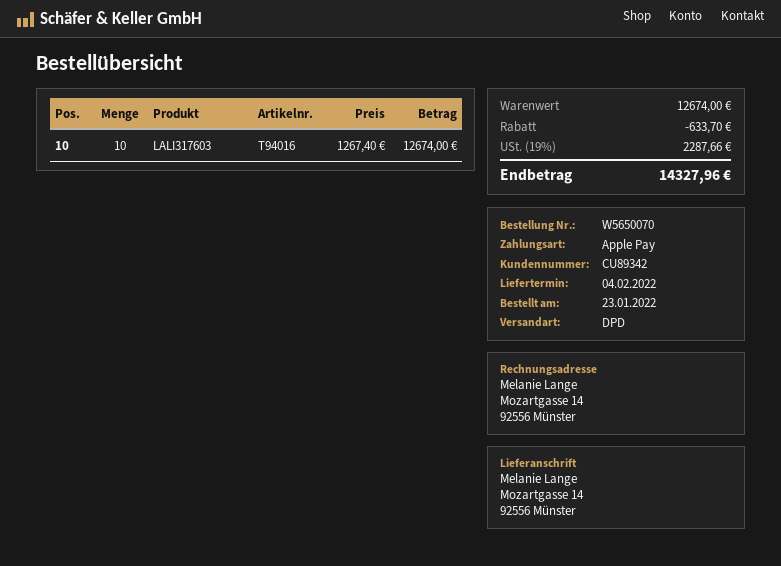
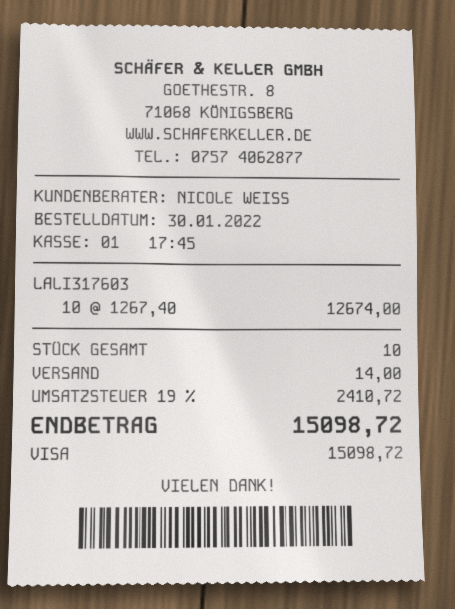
order date: 2022-01-23 -> 2022-01-30
payment method: Apple Pay -> Visa
discount: 633.70 -> none
shipping: none -> 14.00
tax: 19% = 2287.66 -> 19% = 2410.72
total: 14327.96 -> 15098.72

